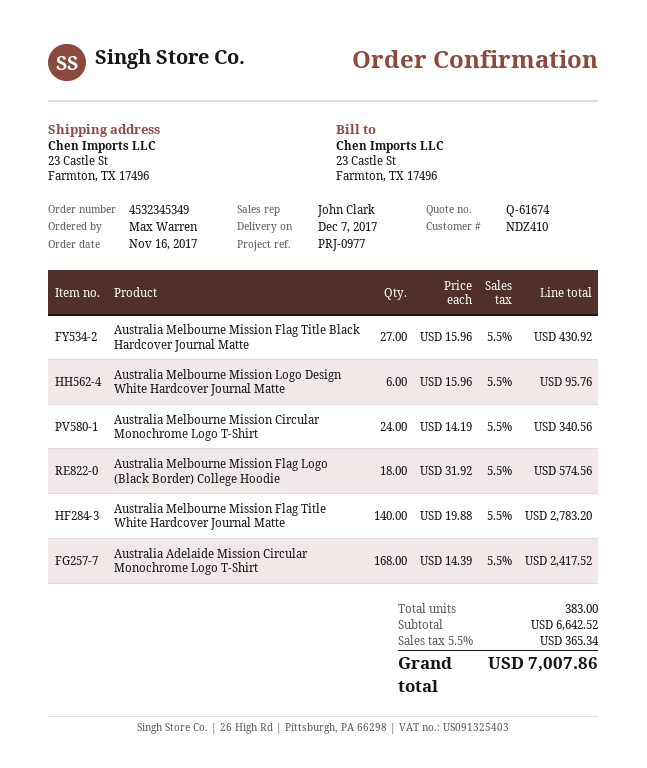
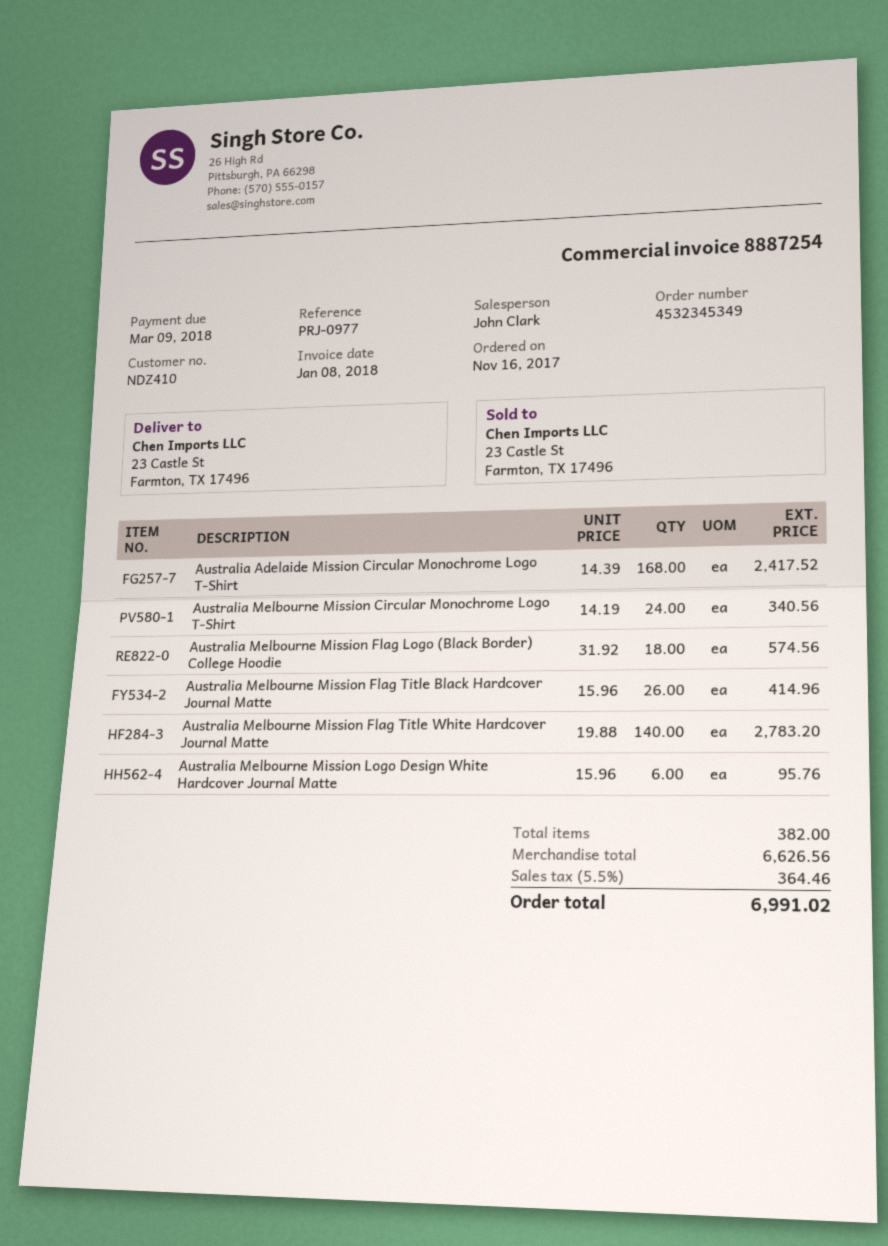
Australia Melbourne Mission Flag Title Black Hardcover Journal Matte: 27 x 15.96 = 430.92 -> 26 x 15.96 = 414.96
total quantity: 383 -> 382
subtotal: 6642.52 -> 6626.56
tax: 5.5% = 365.34 -> 5.5% = 364.46
total: 7007.86 -> 6991.02

